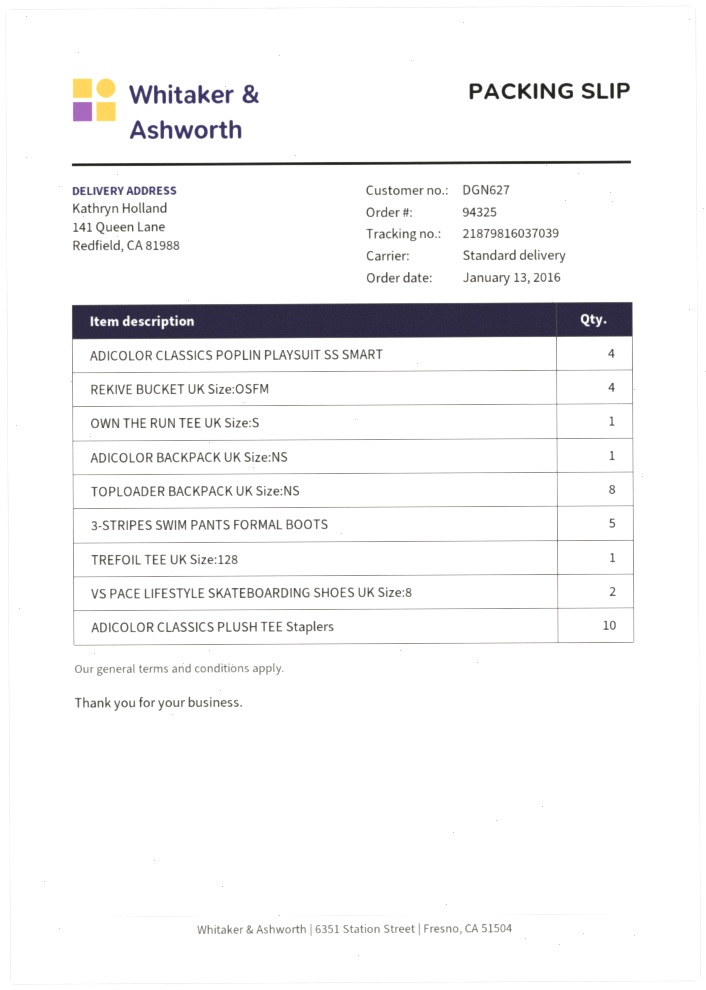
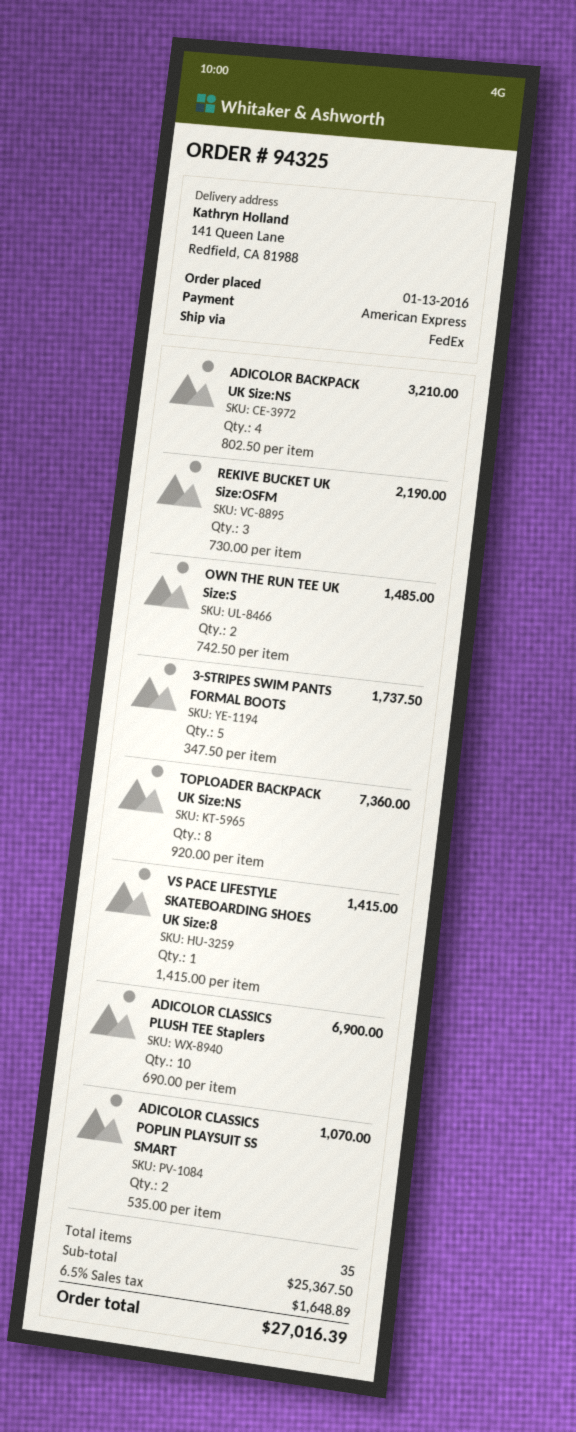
shipping method: standard -> FedEx
ADICOLOR CLASSICS POPLIN PLAYSUIT SS SMART: 4 -> 2
REKIVE BUCKET UK Size:OSFM: 4 -> 3
OWN THE RUN TEE UK Size:S: 1 -> 2
ADICOLOR BACKPACK UK Size:NS: 1 -> 4
TREFOIL TEE UK Size:128: 1 -> none
VS PACE LIFESTYLE SKATEBOARDING SHOES UK Size:8: 2 -> 1

